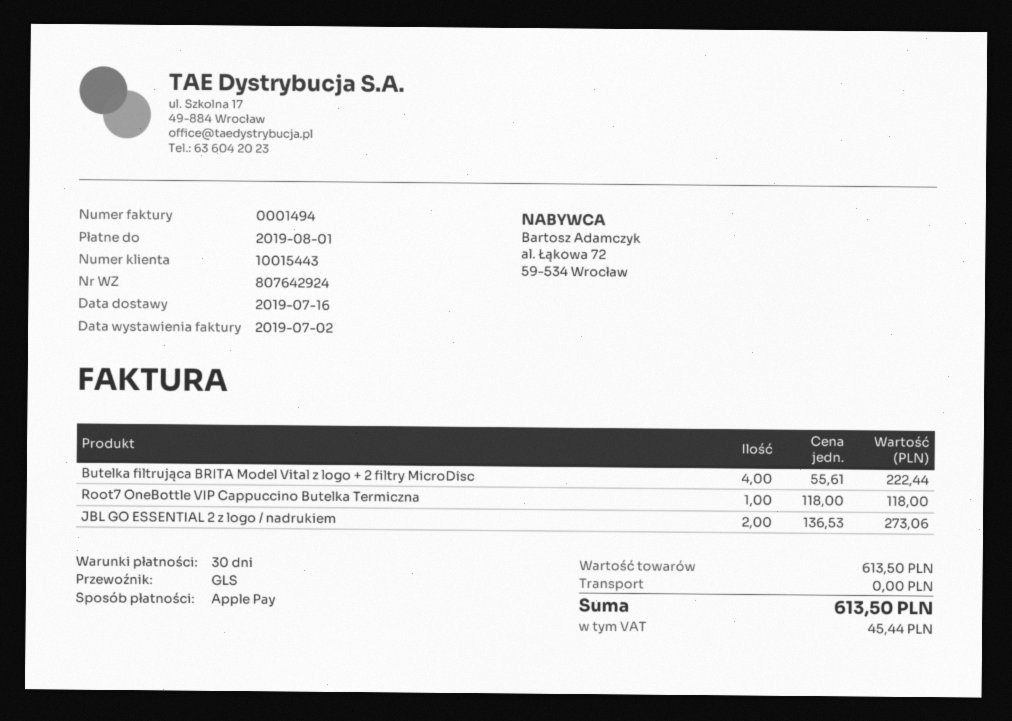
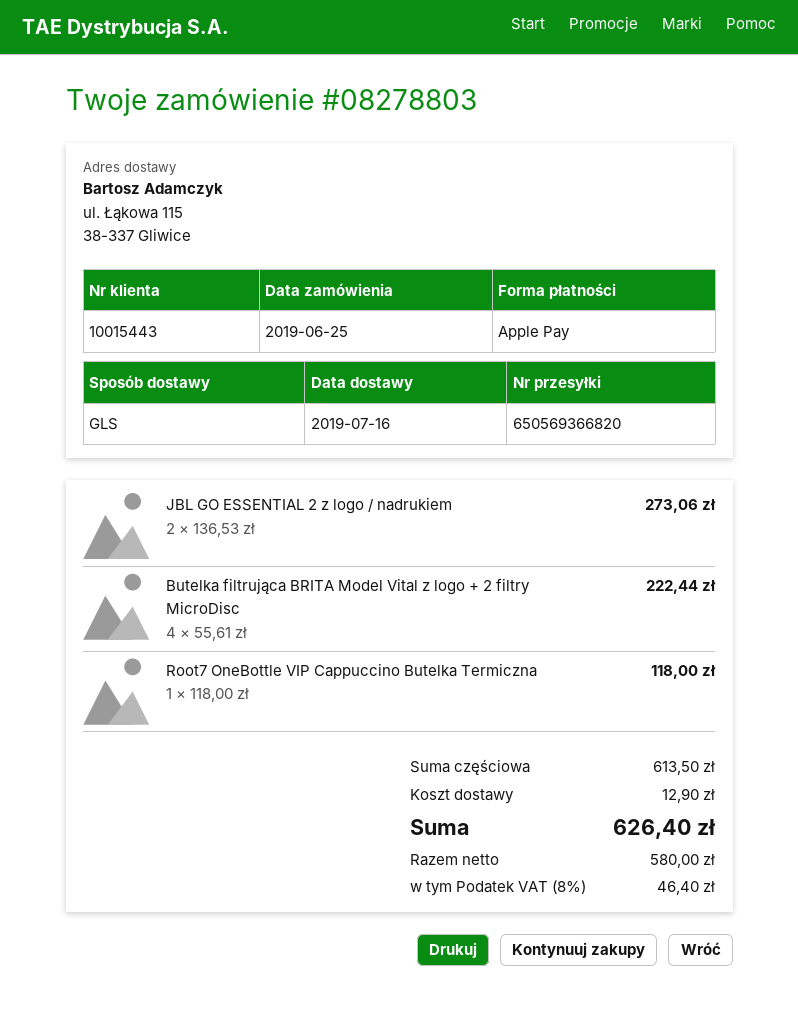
shipping: 0.00 -> 12.90
tax: 45.44 -> 46.40
total: 613.50 -> 626.40

